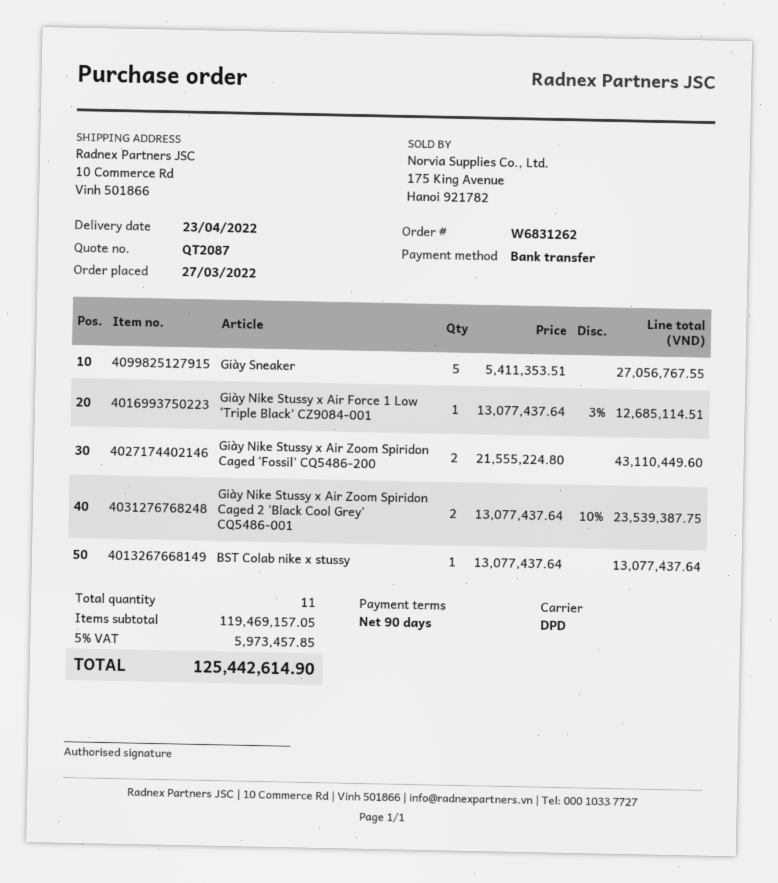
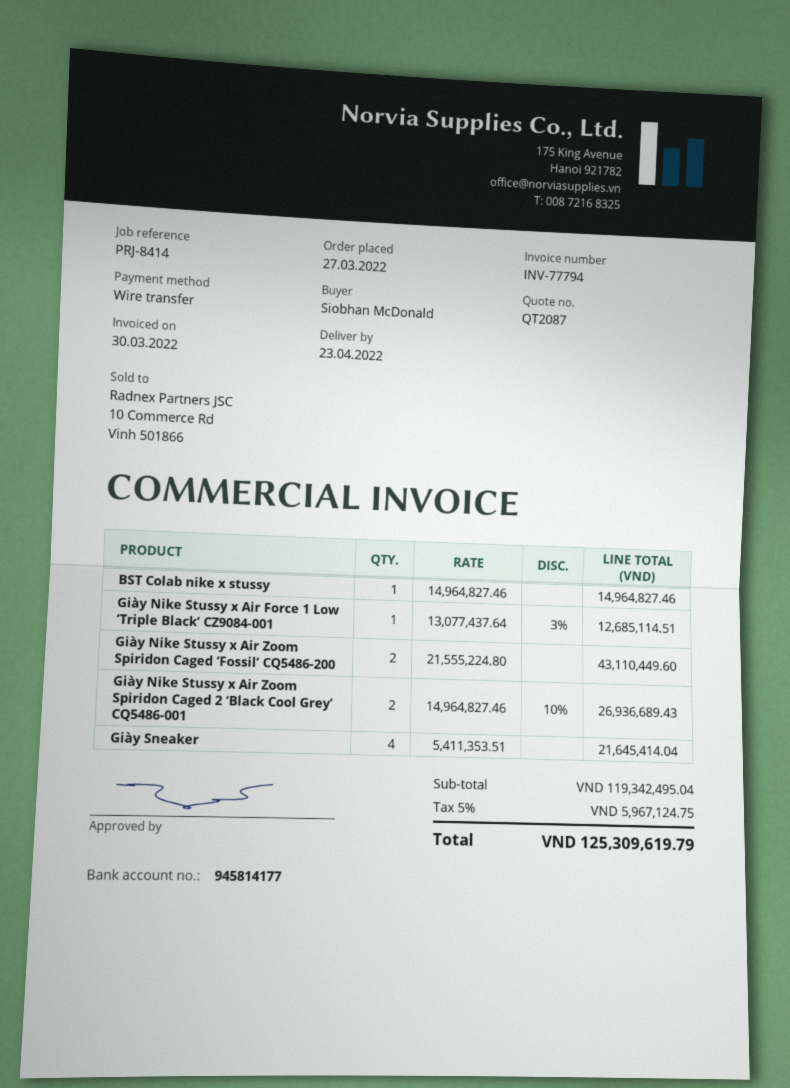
Giày Sneaker: 5 x 5411353.51 = 27056767.55 -> 4 x 5411353.51 = 21645414.04
Giày Nike Stussy x Air Zoom Spiridon Caged 2 ‘Black Cool Grey’ CQ5486-001: 2 x 13077437.64 - 10% = 23539387.75 -> 2 x 14964827.46 - 10% = 26936689.43
BST Colab nike x stussy: 1 x 13077437.64 = 13077437.64 -> 1 x 14964827.46 = 14964827.46
subtotal: 119469157.05 -> 119342495.04
tax: 5% = 5973457.85 -> 5% = 5967124.75
total: 125442614.90 -> 125309619.79

